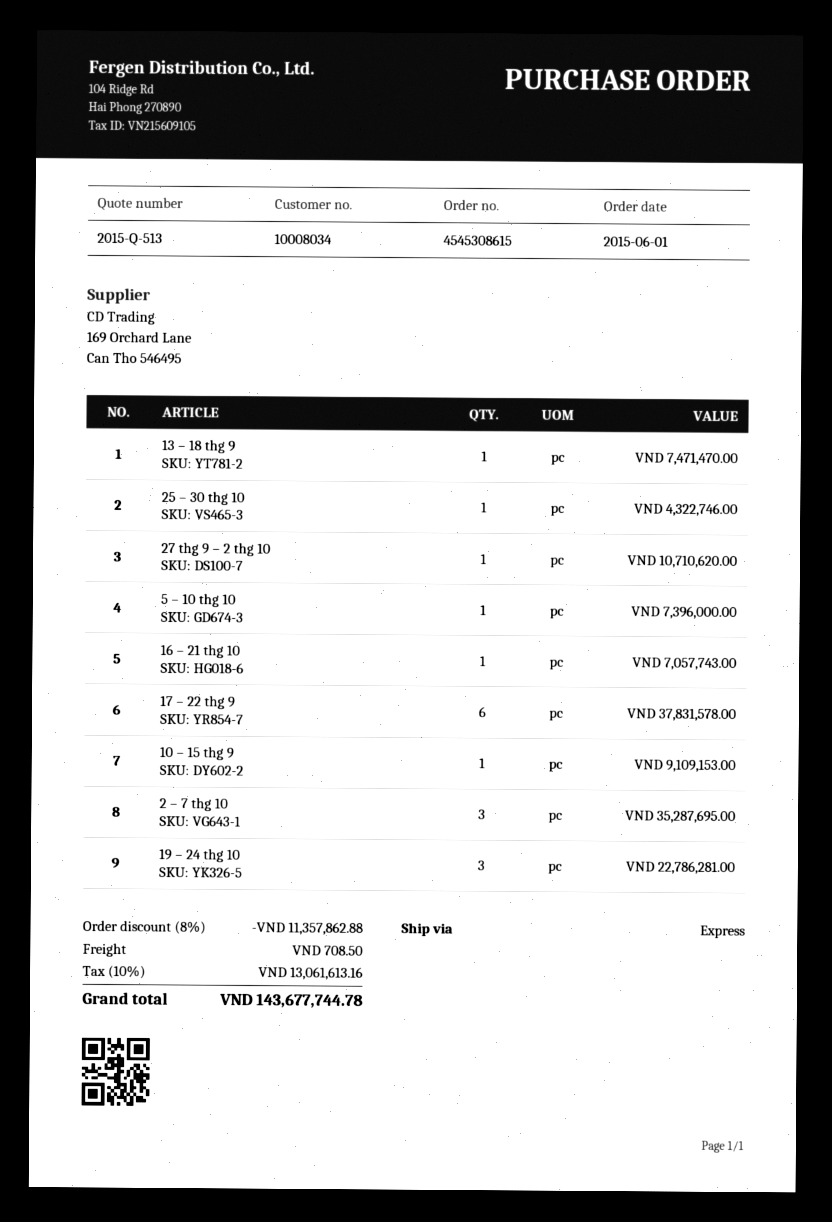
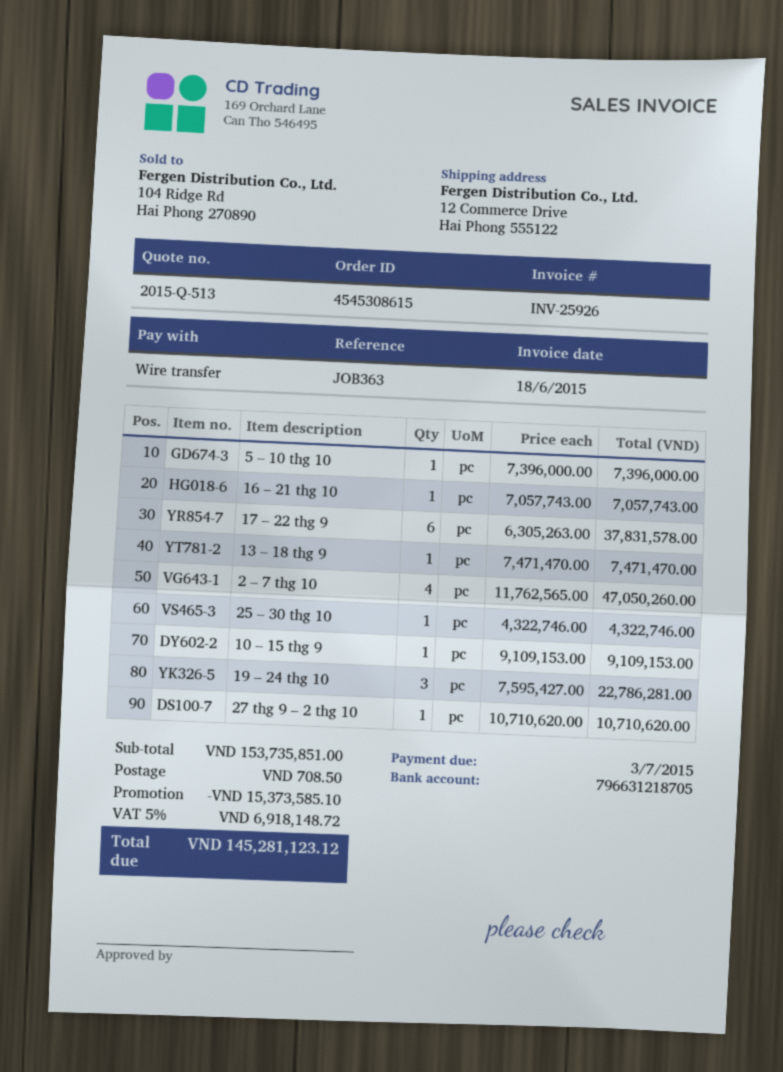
2 – 7 thg 10: 3 for 35287695.00 -> 4 for 47050260.00
discount: 11357862.88 -> 15373585.10
tax: 10% = 13061613.16 -> 5% = 6918148.72
total: 143677744.78 -> 145281123.12

